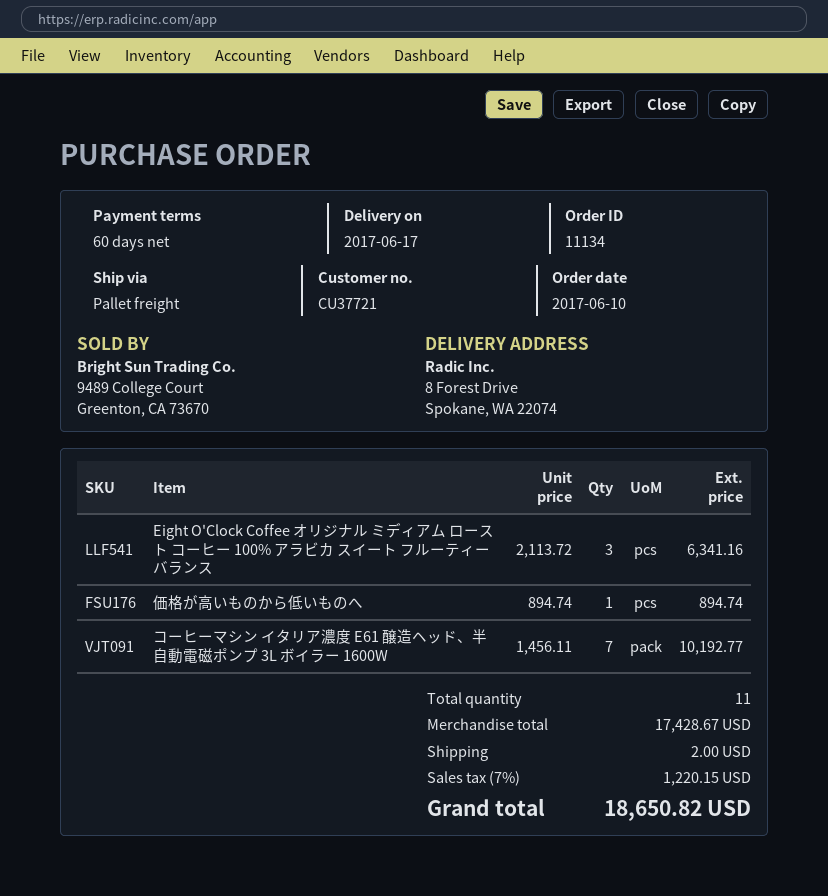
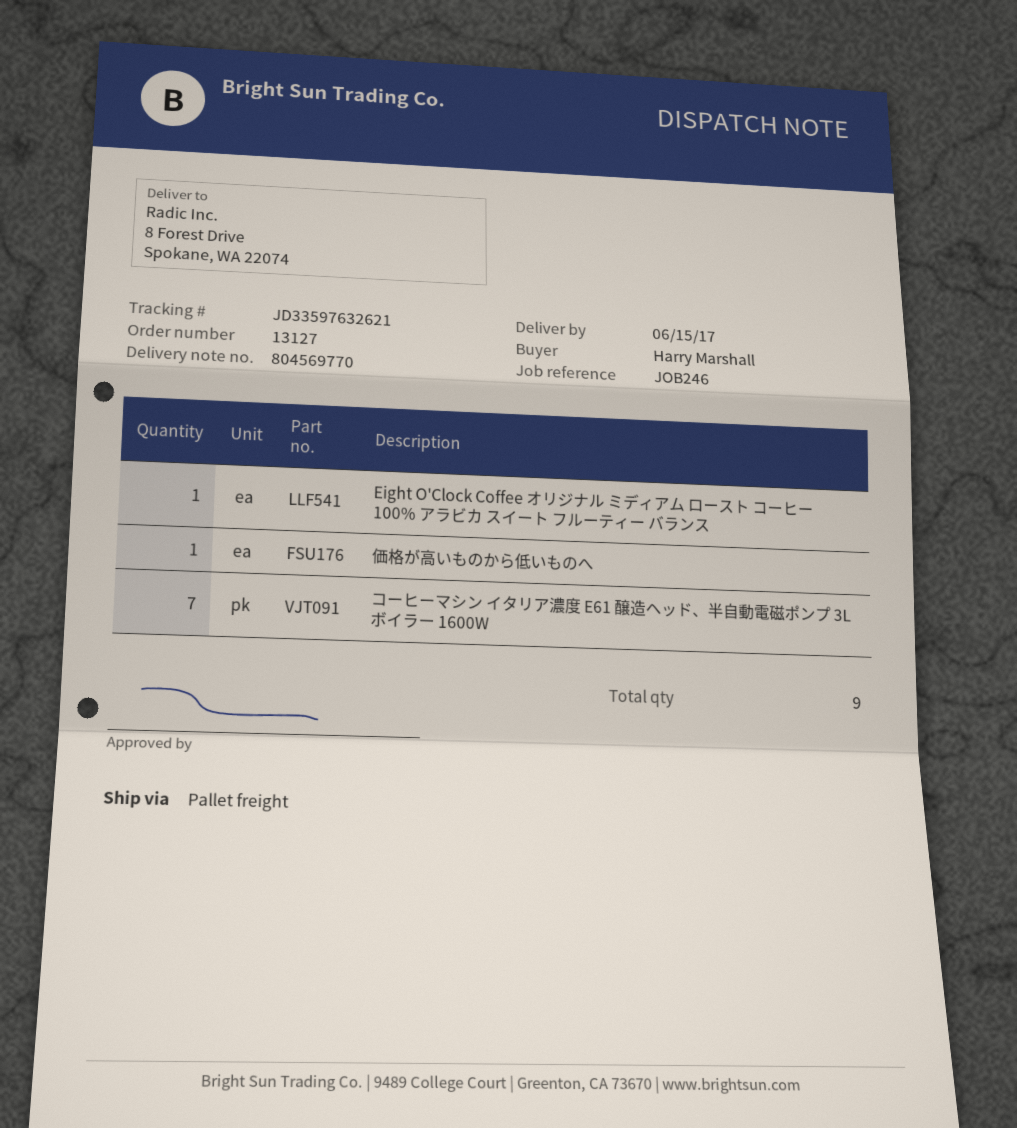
order number: 11134 -> 13127
delivery date: 2017-06-17 -> 2017-06-15
Eight O'Clock Coffee オリジナル ミディアム ロースト コーヒー 100% アラビカ スイート フルーティー バランス: 3 -> 1
total quantity: 11 -> 9

